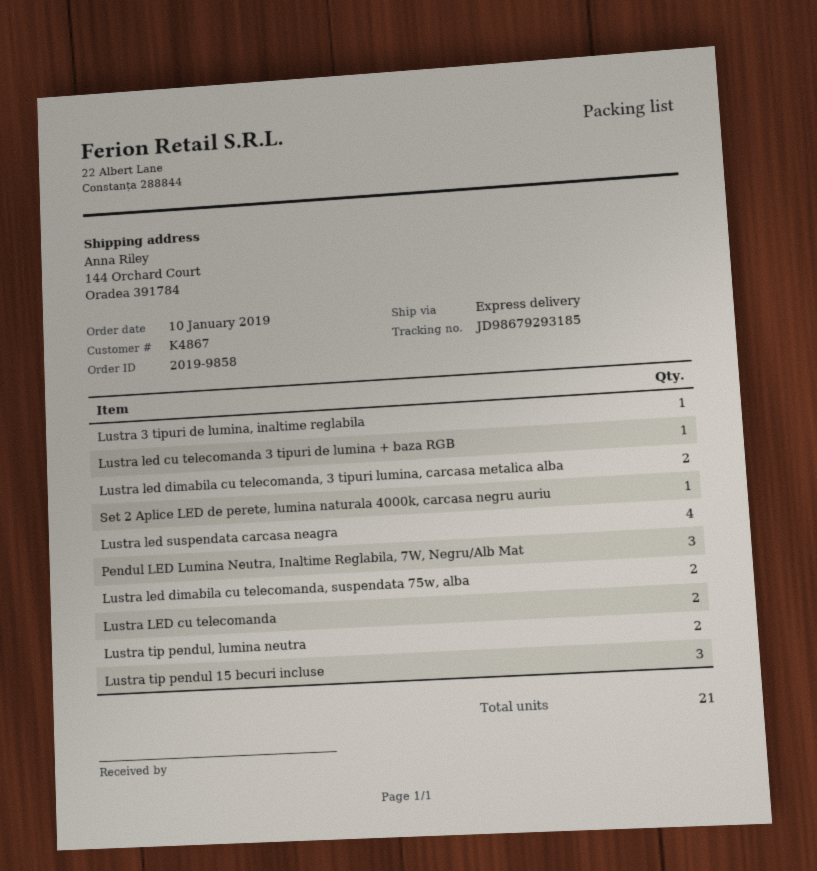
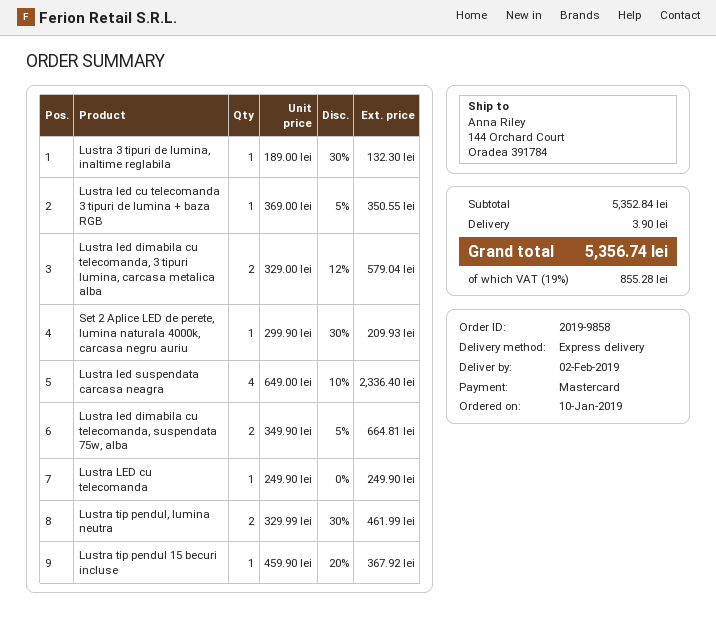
Pendul LED Lumina Neutra, Inaltime Reglabila, 7W, Negru/Alb Mat: 3 -> none
Lustra LED cu telecomanda: 2 -> 1
Lustra tip pendul 15 becuri incluse: 3 -> 1

